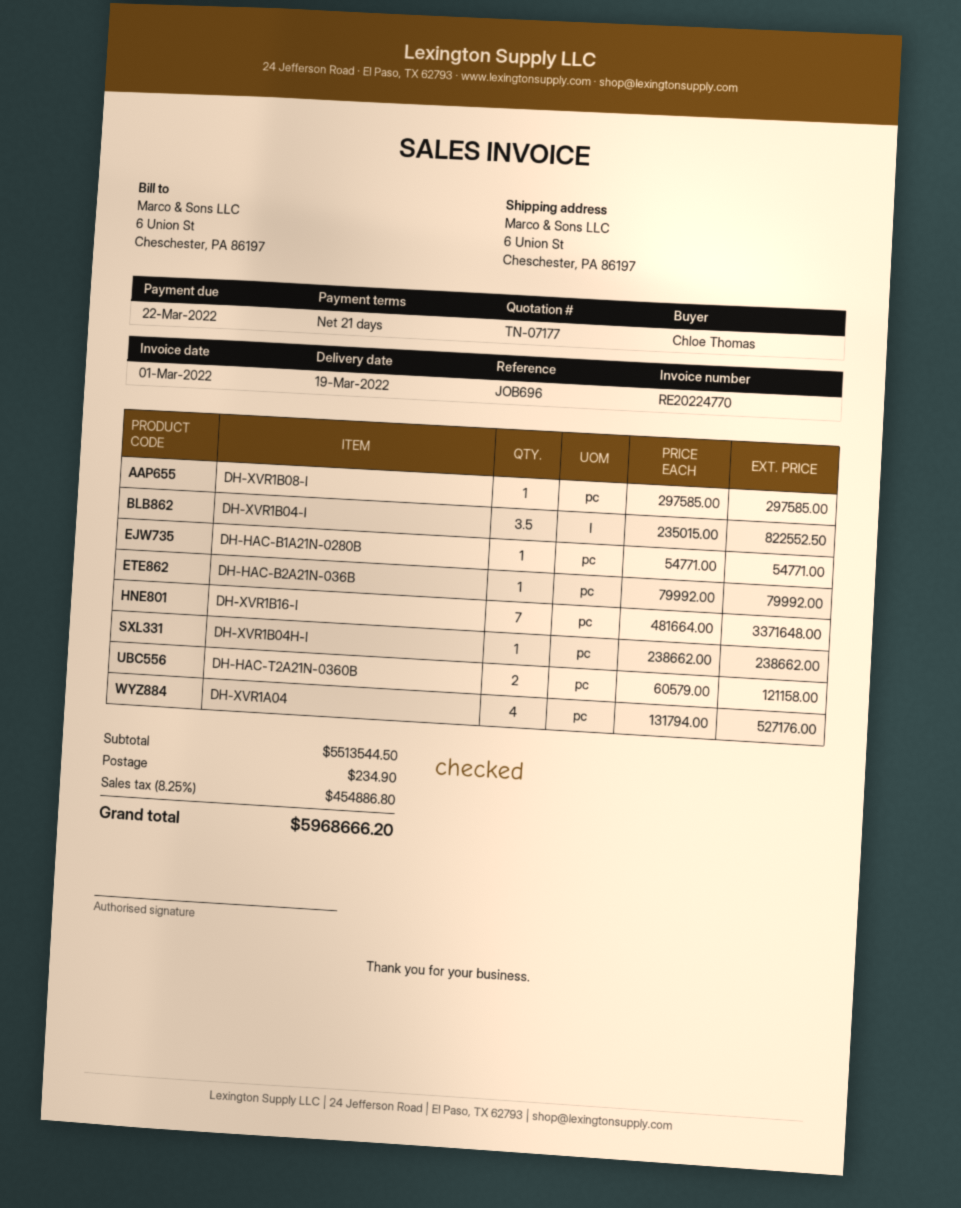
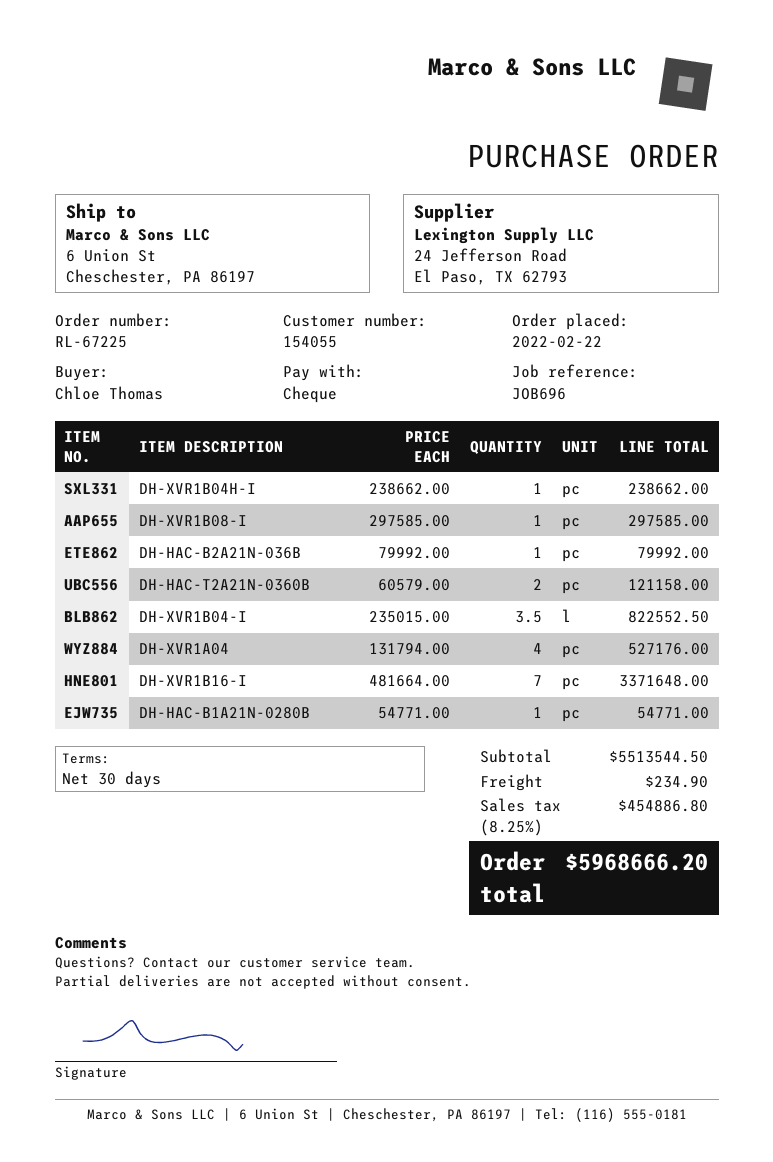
payment terms: 21 days -> 30 days

